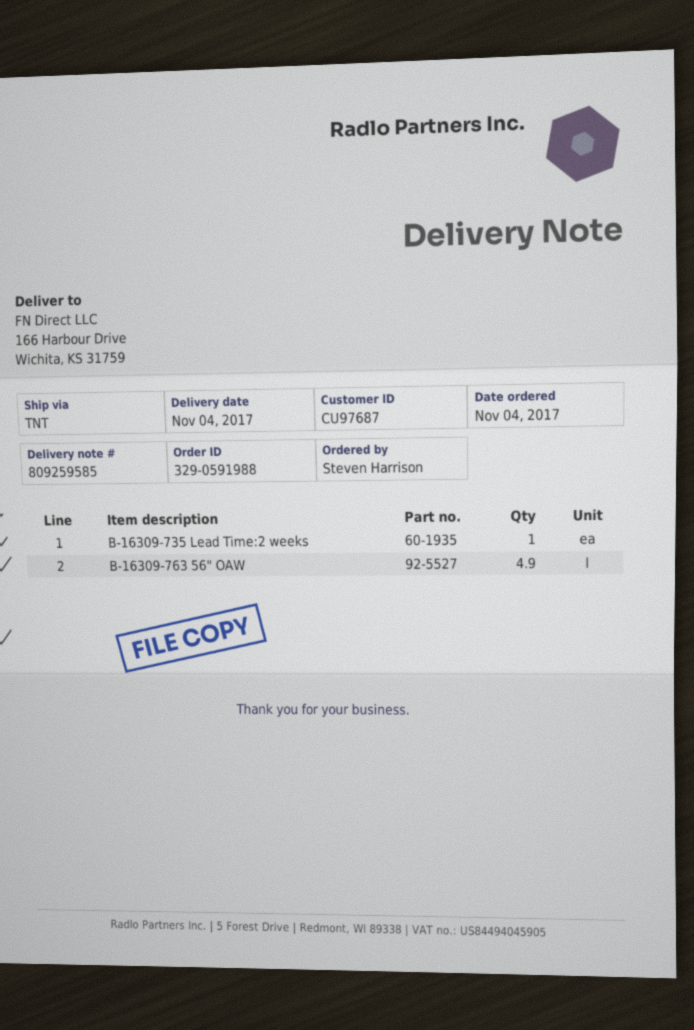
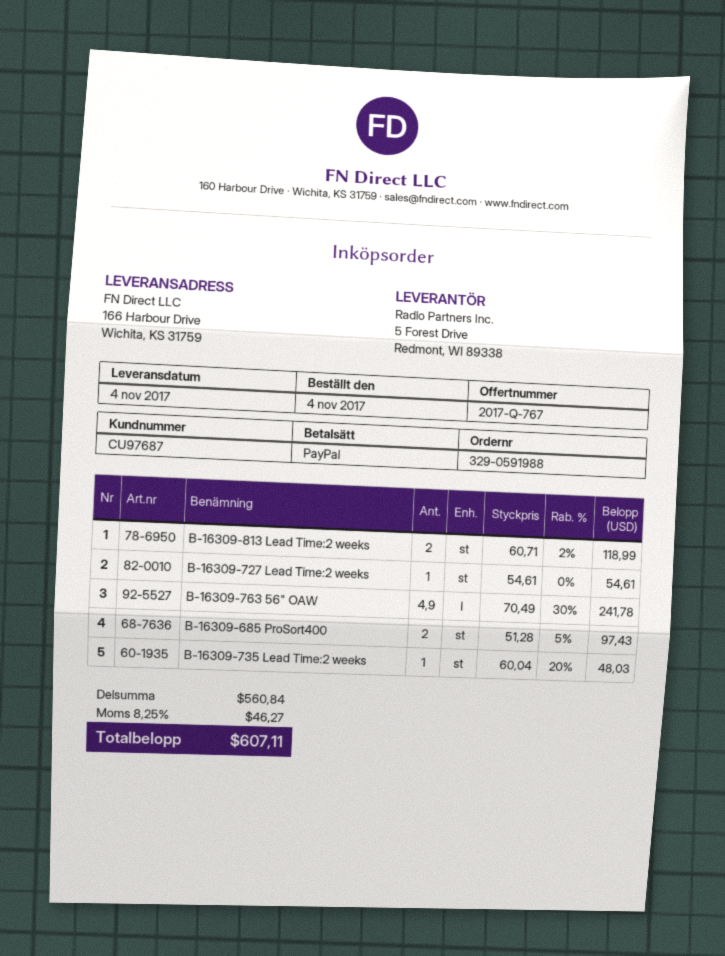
B-16309-813 Lead Time:2 weeks: none -> 2
B-16309-727 Lead Time:2 weeks: none -> 1
B-16309-685 ProSort400: none -> 2

